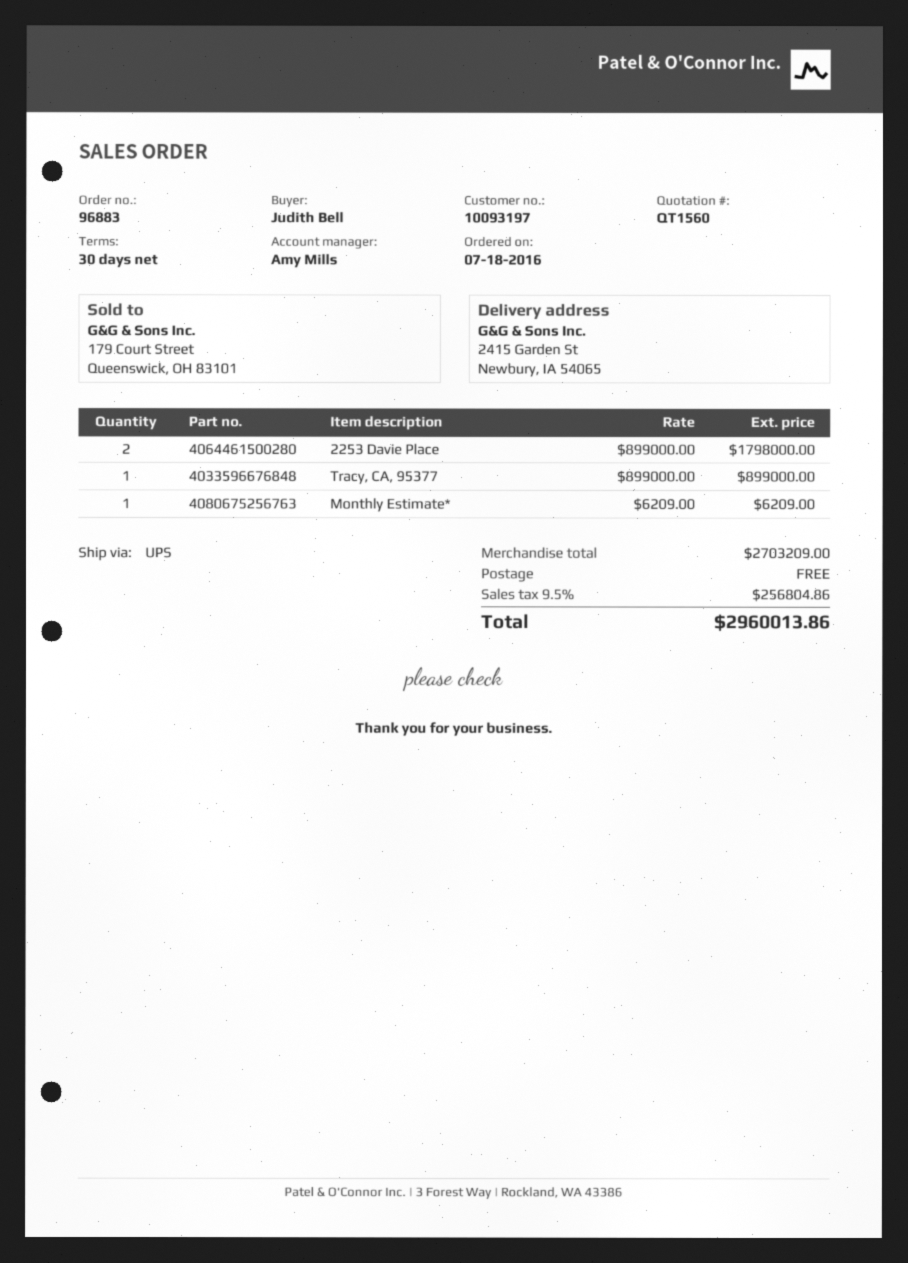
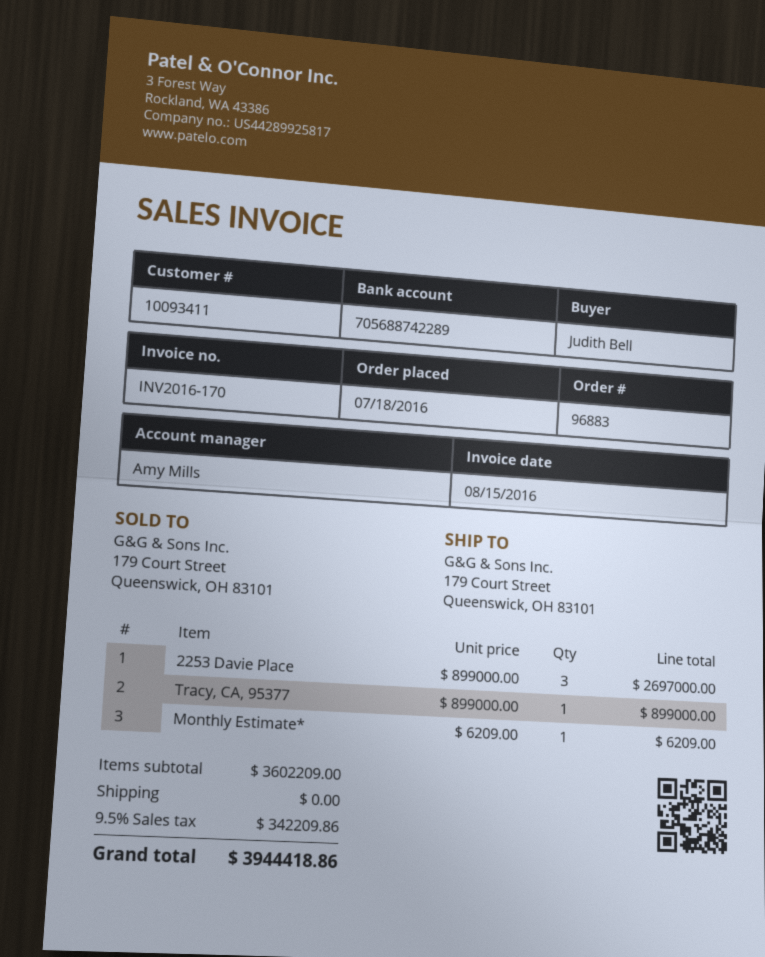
customer number: 10093197 -> 10093411
ship to: 2415 Garden St, Newbury, IA 54065 -> 179 Court Street, Queenswick, OH 83101
2253 Davie Place: 2 x 899000.00 = 1798000.00 -> 3 x 899000.00 = 2697000.00
subtotal: 2703209.00 -> 3602209.00
tax: 9.5% = 256804.86 -> 9.5% = 342209.86
total: 2960013.86 -> 3944418.86

